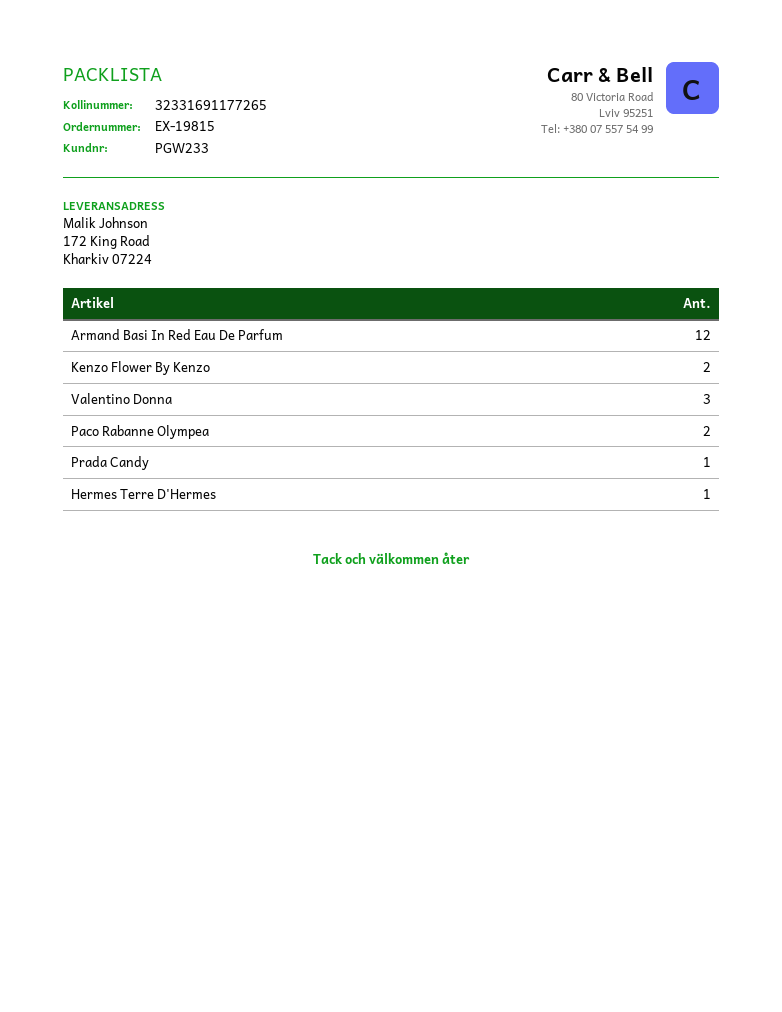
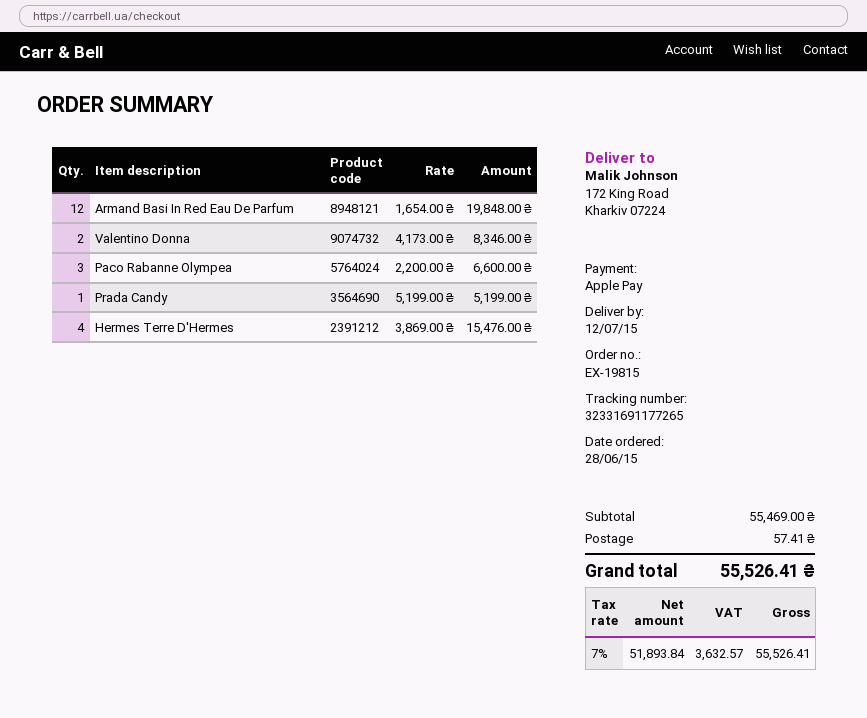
Kenzo Flower By Kenzo: 2 -> none
Valentino Donna: 3 -> 2
Paco Rabanne Olympea: 2 -> 3
Hermes Terre D'Hermes: 1 -> 4

